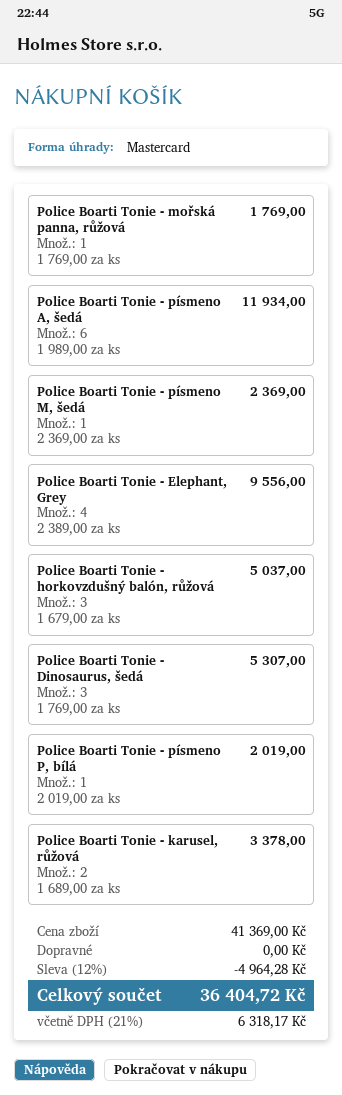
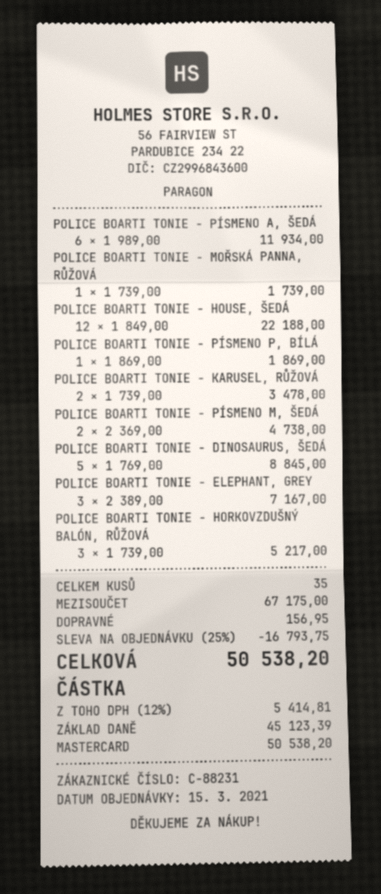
Police Boarti Tonie - mořská panna, růžová: 1 x 1769.00 = 1769.00 -> 1 x 1739.00 = 1739.00
Police Boarti Tonie - písmeno M, šedá: 1 x 2369.00 = 2369.00 -> 2 x 2369.00 = 4738.00
Police Boarti Tonie - Elephant, Grey: 4 x 2389.00 = 9556.00 -> 3 x 2389.00 = 7167.00
Police Boarti Tonie - horkovzdušný balón, růžová: 3 x 1679.00 = 5037.00 -> 3 x 1739.00 = 5217.00
Police Boarti Tonie - Dinosaurus, šedá: 3 x 1769.00 = 5307.00 -> 5 x 1769.00 = 8845.00
Police Boarti Tonie - písmeno P, bílá: 1 x 2019.00 = 2019.00 -> 1 x 1869.00 = 1869.00
Police Boarti Tonie - karusel, růžová: 2 x 1689.00 = 3378.00 -> 2 x 1739.00 = 3478.00
POLICE BOARTI TONIE - HOUSE, ŠEDÁ: none -> 12 x 1849.00 = 22188.00
subtotal: 41369.00 -> 67175.00
discount: 12% = 4964.28 -> 25% = 16793.75
shipping: 0.00 -> 156.95
tax: 21% = 6318.17 -> 12% = 5414.81
total: 36404.72 -> 50538.20

